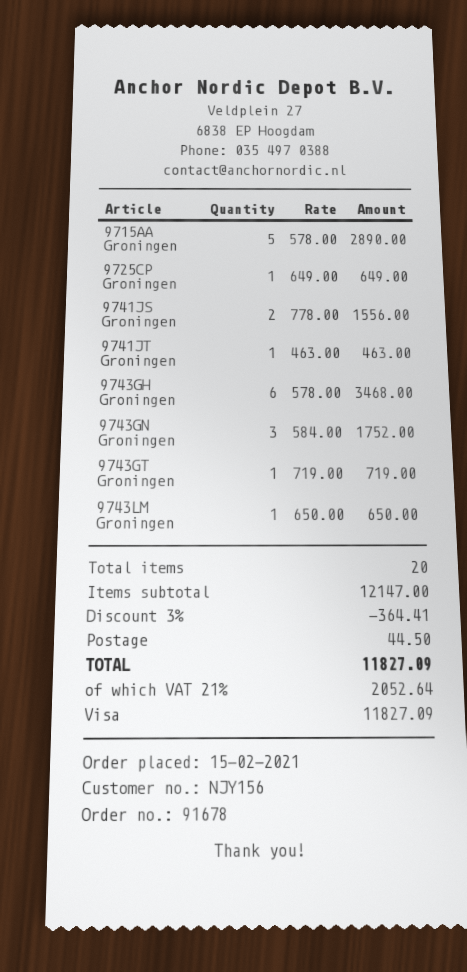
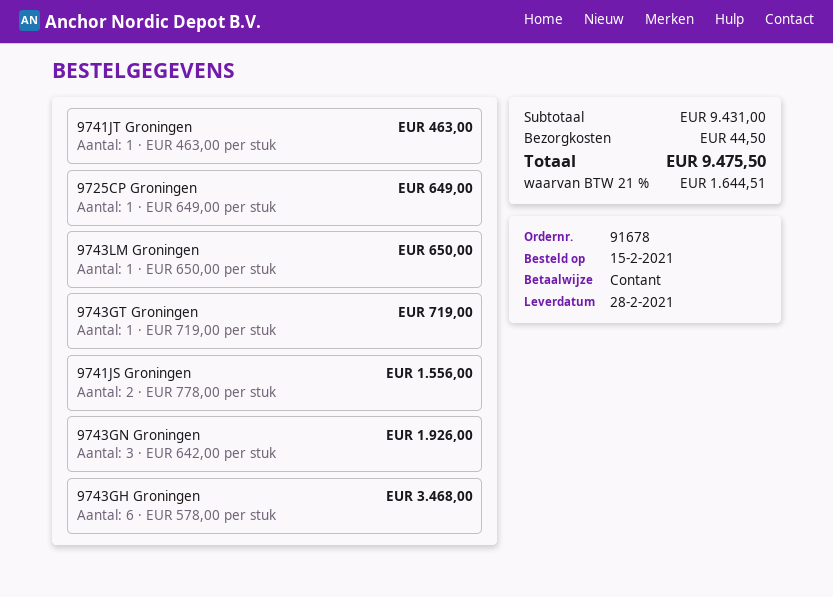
payment method: Visa -> cash
9715AA Groningen: 5 x 578.00 = 2890.00 -> none
9743GN Groningen: 3 x 584.00 = 1752.00 -> 3 x 642.00 = 1926.00
subtotal: 12147.00 -> 9431.00
discount: 3% = 364.41 -> none
tax: 21% = 2052.64 -> 21% = 1644.51
total: 11827.09 -> 9475.50

